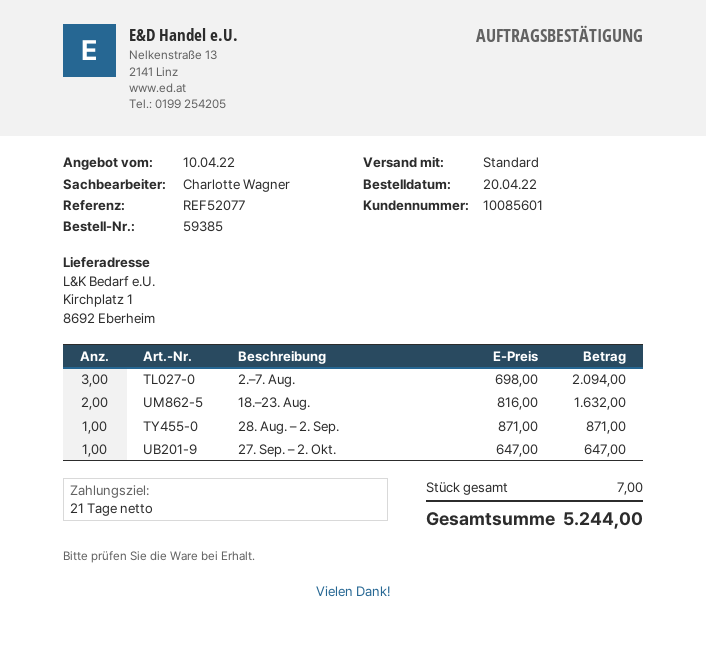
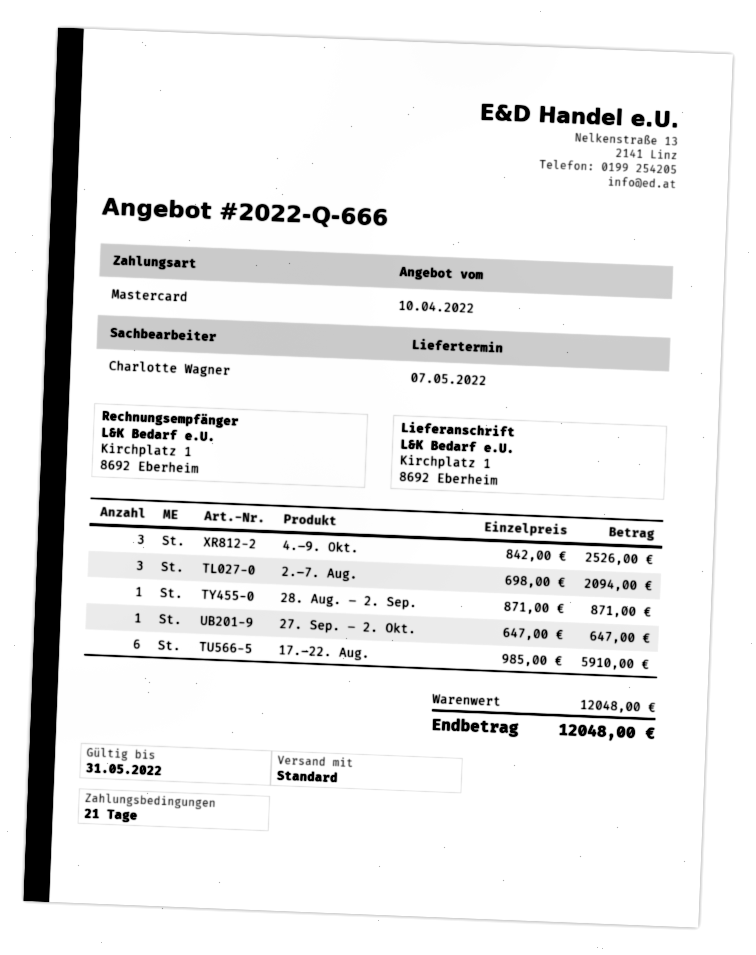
18.–23. Aug.: 2 x 816.00 = 1632.00 -> none
4.–9. Okt.: none -> 3 x 842.00 = 2526.00
17.–22. Aug.: none -> 6 x 985.00 = 5910.00
total: 5244.00 -> 12048.00

